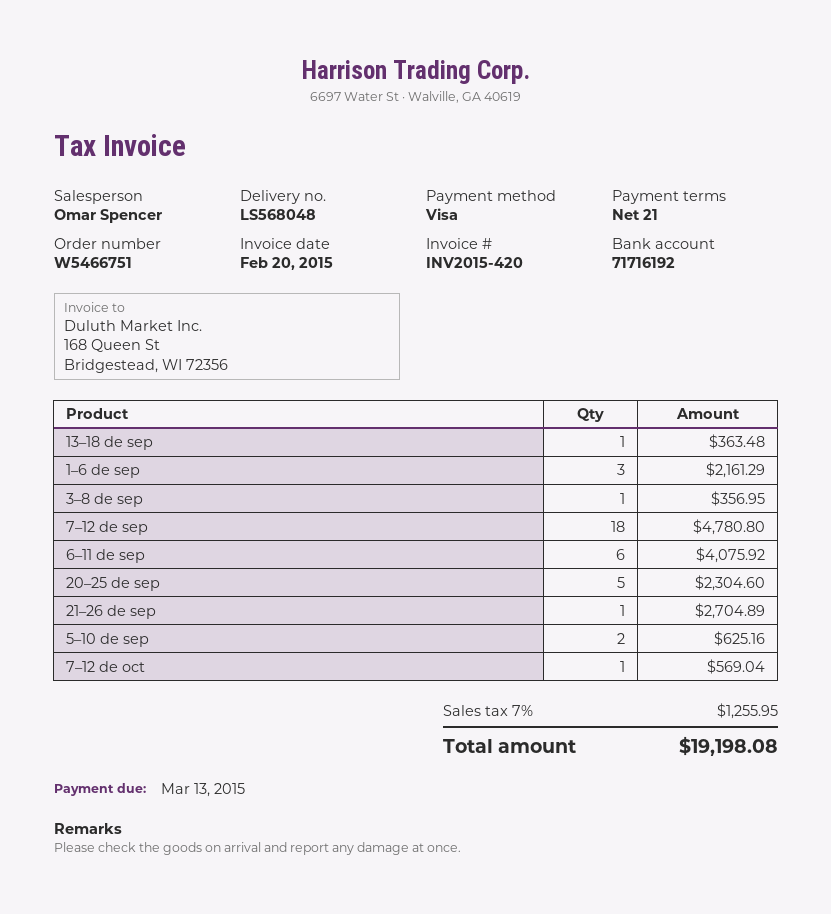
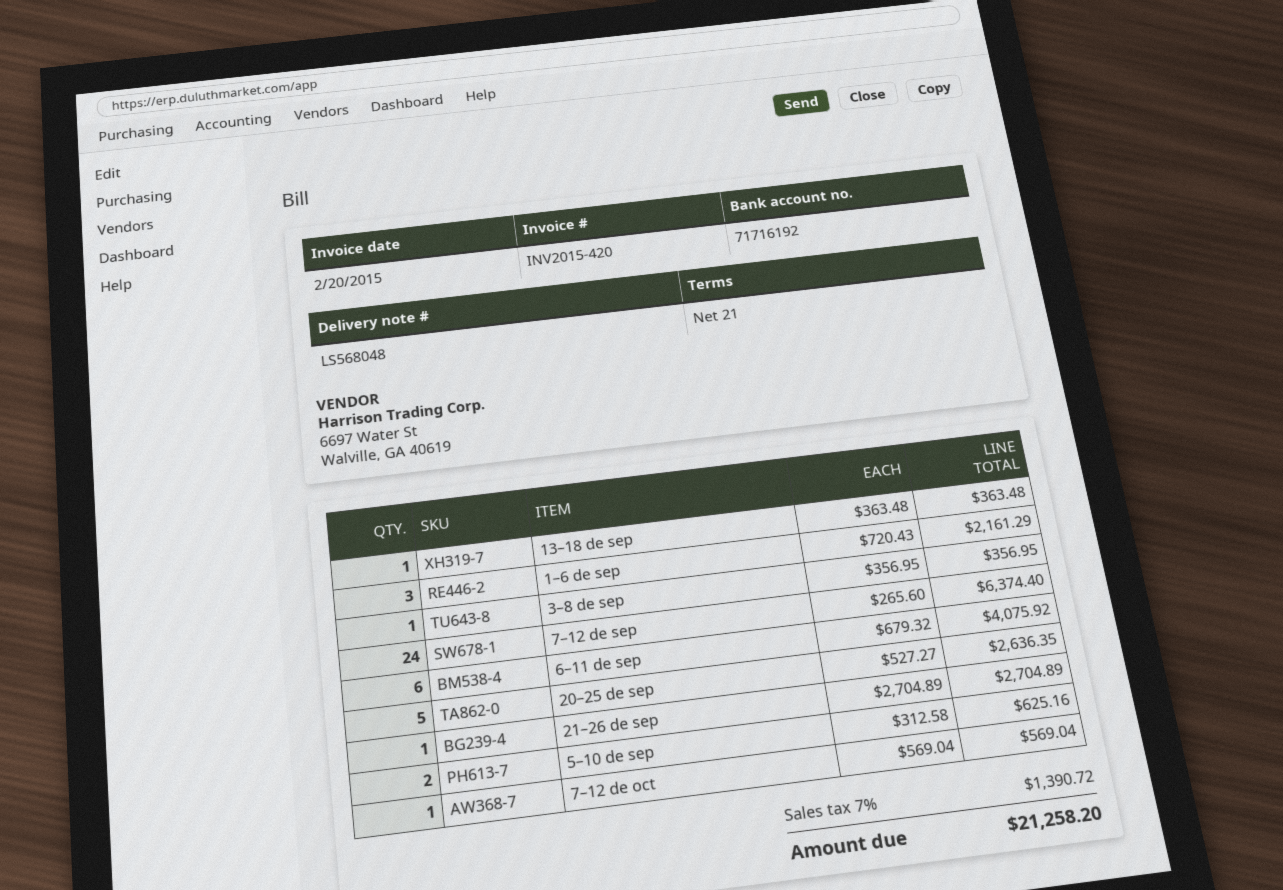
7–12 de sep: 18 for 4780.80 -> 24 for 6374.40
20–25 de sep: 5 for 2304.60 -> 5 for 2636.35
tax: 7% = 1255.95 -> 7% = 1390.72
total: 19198.08 -> 21258.20

